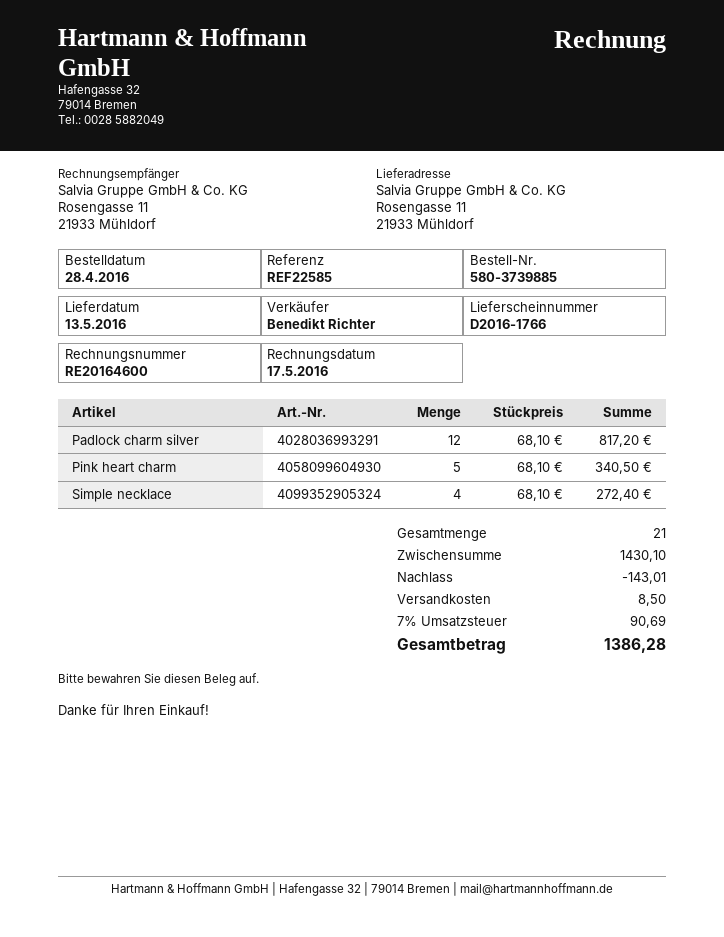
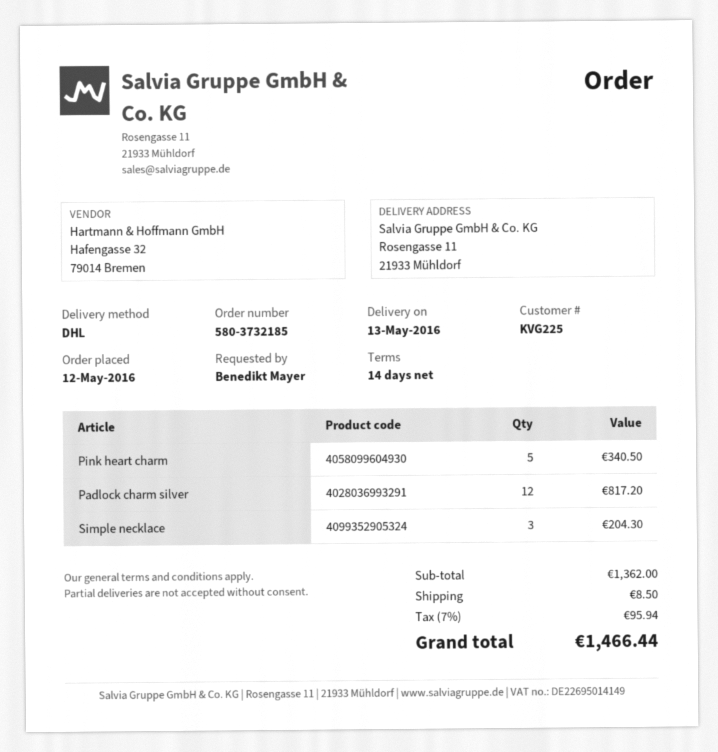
order number: 580-3739885 -> 580-3732185
order date: 2016-04-28 -> 2016-05-12
Simple necklace: 4 for 272.40 -> 3 for 204.30
subtotal: 1430.10 -> 1362.00
discount: 143.01 -> none
tax: 7% = 90.69 -> 7% = 95.94
total: 1386.28 -> 1466.44

